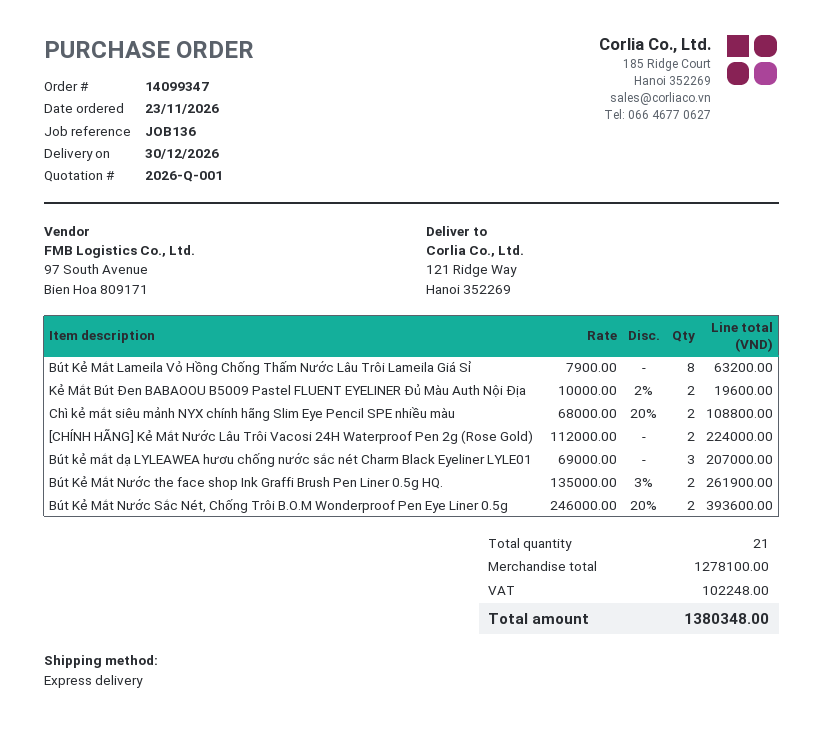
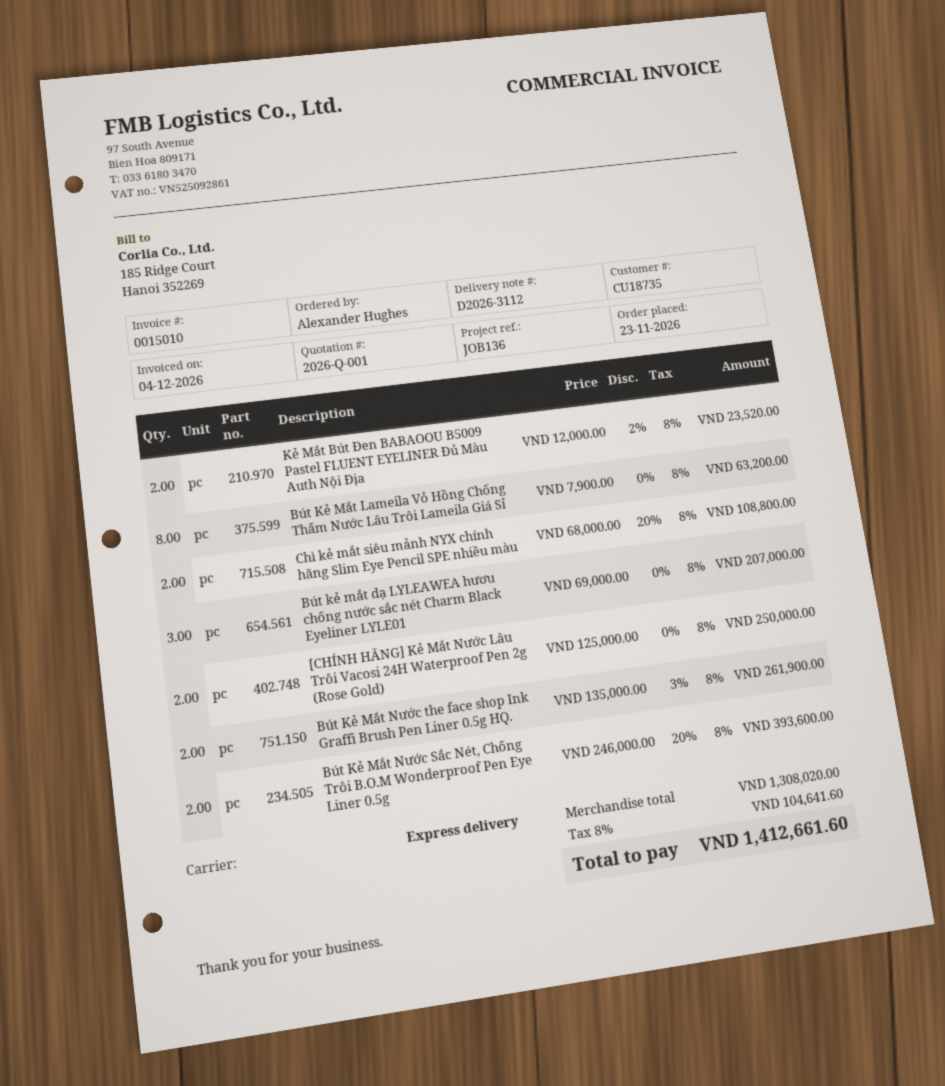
Kẻ Mắt Bút Đen BABAOOU B5009 Pastel FLUENT EYELINER Đủ Màu Auth Nội Địa: 2 x 10000.00 - 2% = 19600.00 -> 2 x 12000.00 - 2% = 23520.00
[CHÍNH HÃNG] Kẻ Mắt Nước Lâu Trôi Vacosi 24H Waterproof Pen 2g (Rose Gold): 2 x 112000.00 = 224000.00 -> 2 x 125000.00 = 250000.00
subtotal: 1278100.00 -> 1308020.00
tax: 102248.00 -> 104641.60
total: 1380348.00 -> 1412661.60

